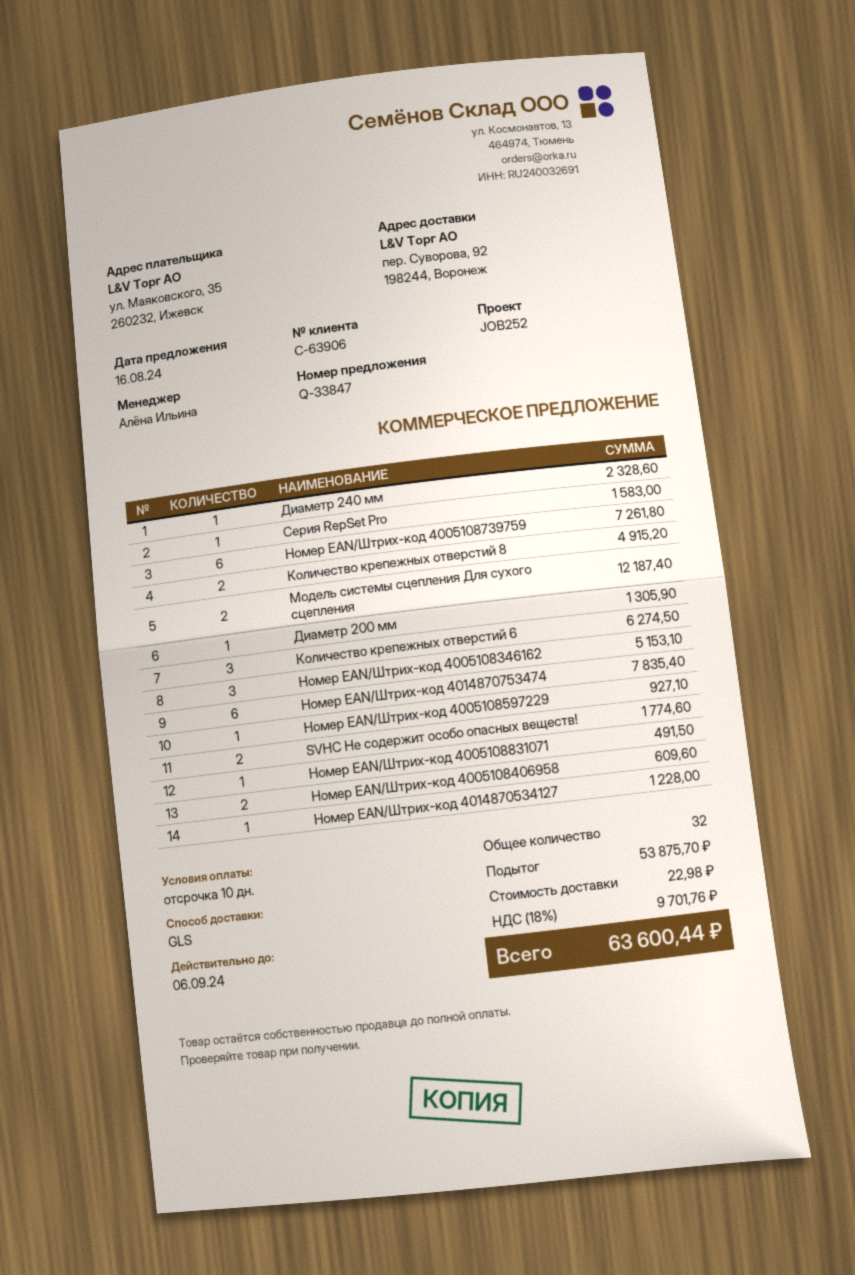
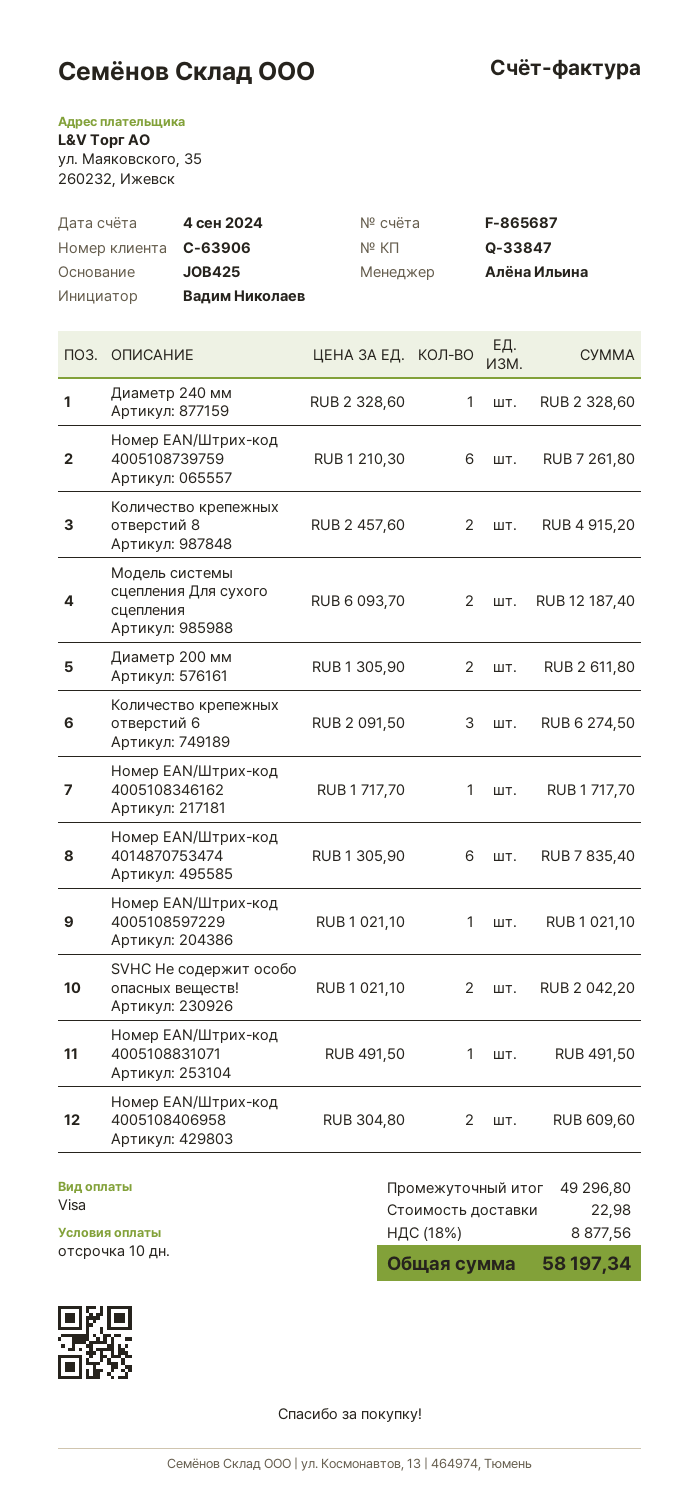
reference: JOB252 -> JOB425
Серия RepSet Pro: 1 for 1583.00 -> none
Диаметр 200 мм: 1 for 1305.90 -> 2 for 2611.80
Номер EAN/Штрих-код 4005108346162: 3 for 5153.10 -> 1 for 1717.70
Номер EAN/Штрих-код 4005108597229: 1 for 927.10 -> 1 for 1021.10
SVHC Не содержит особо опасных веществ!: 2 for 1774.60 -> 2 for 2042.20
Номер EAN/Штрих-код 4014870534127: 1 for 1228.00 -> none
subtotal: 53875.70 -> 49296.80
tax: 18% = 9701.76 -> 18% = 8877.56
total: 63600.44 -> 58197.34

